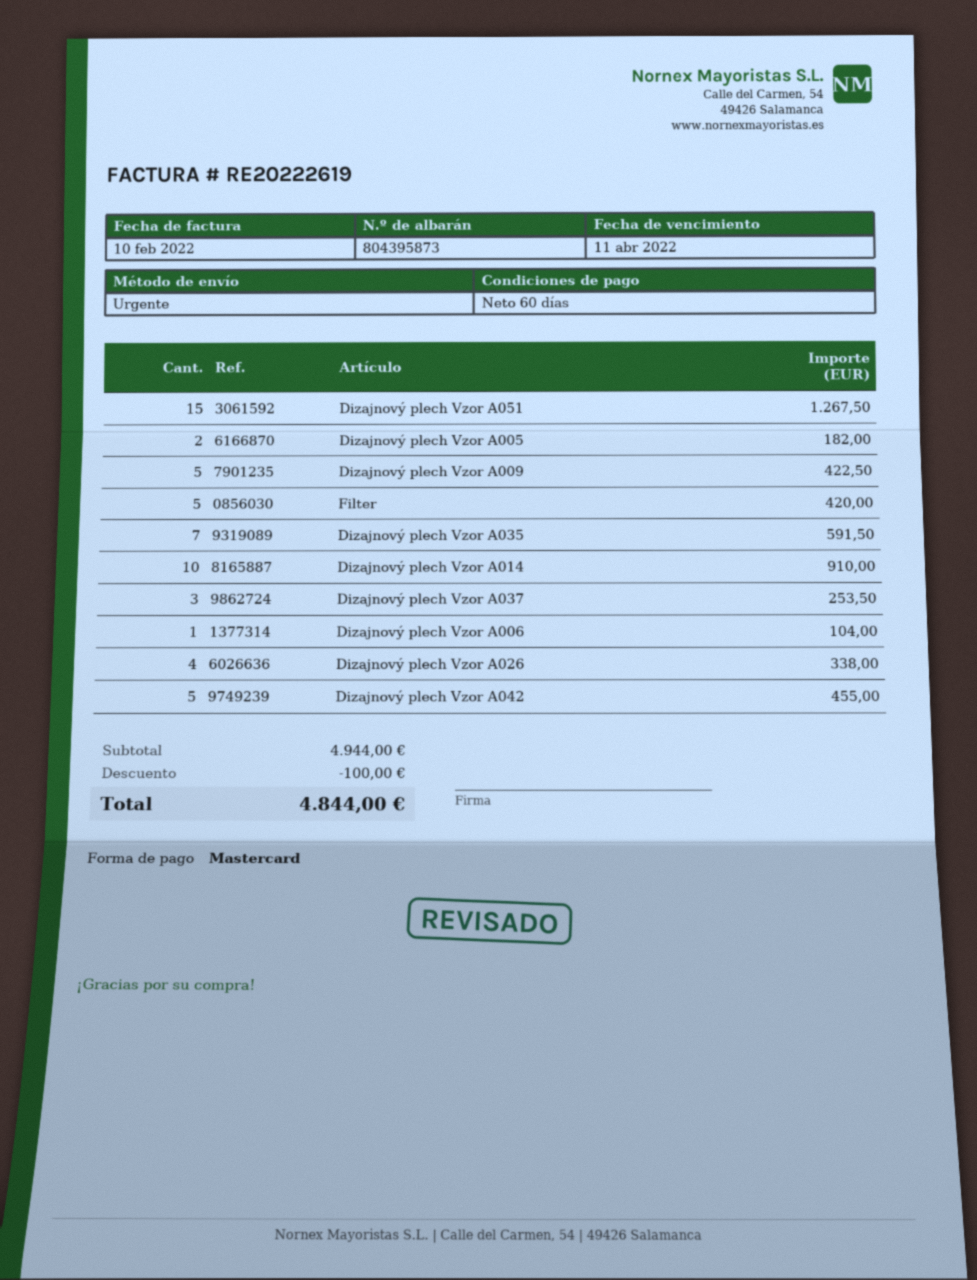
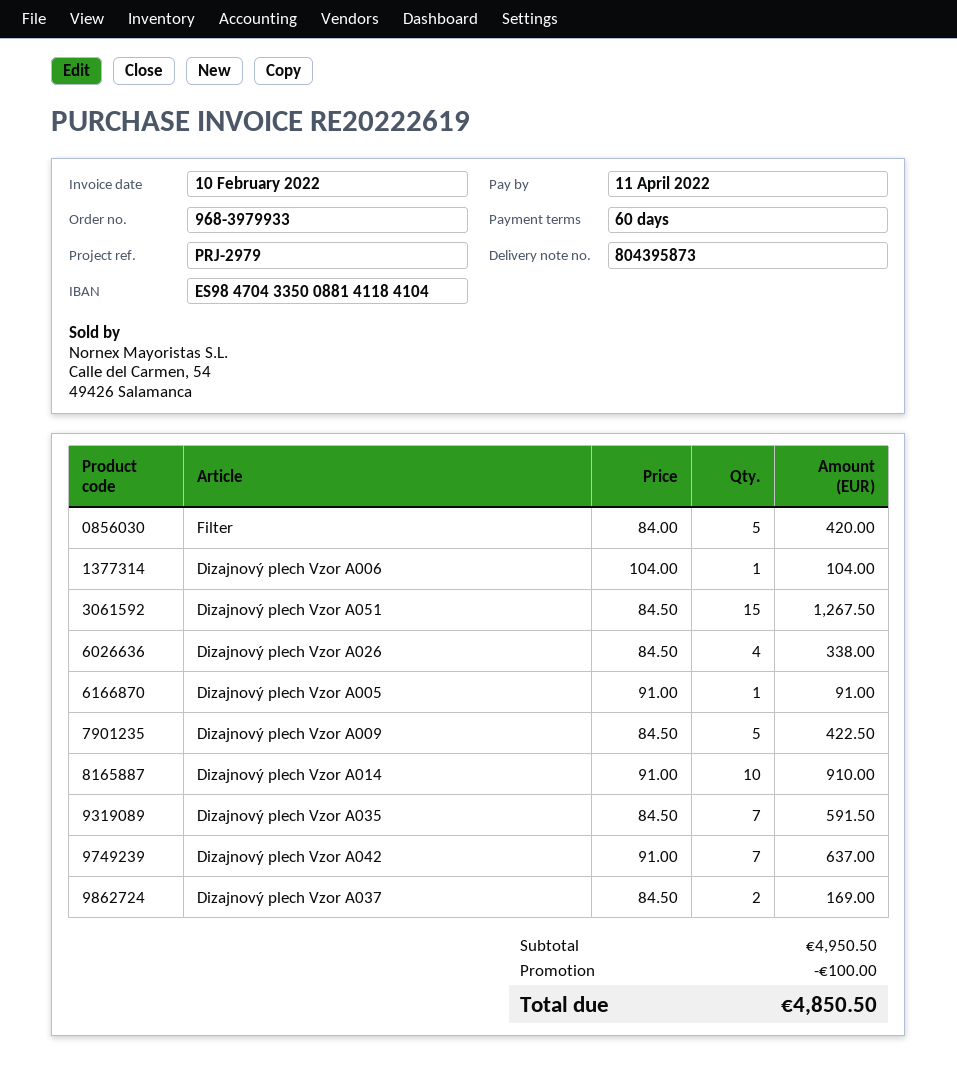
Dizajnový plech Vzor A005: 2 for 182.00 -> 1 for 91.00
Dizajnový plech Vzor A037: 3 for 253.50 -> 2 for 169.00
Dizajnový plech Vzor A042: 5 for 455.00 -> 7 for 637.00
subtotal: 4944.00 -> 4950.50
total: 4844.00 -> 4850.50

